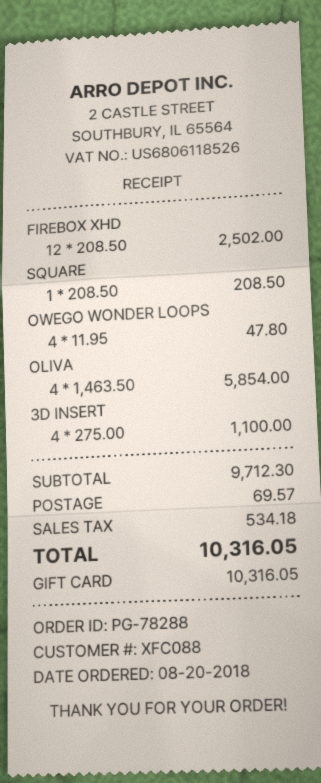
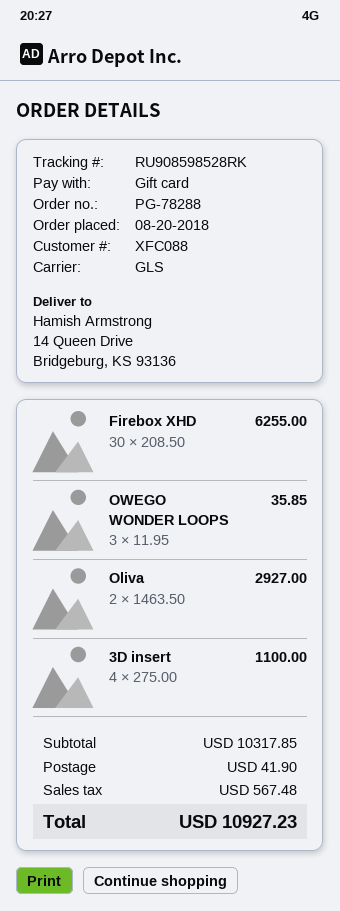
FIREBOX XHD: 12 x 208.50 = 2502.00 -> 30 x 208.50 = 6255.00
SQUARE: 1 x 208.50 = 208.50 -> none
OWEGO WONDER LOOPS: 4 x 11.95 = 47.80 -> 3 x 11.95 = 35.85
OLIVA: 4 x 1463.50 = 5854.00 -> 2 x 1463.50 = 2927.00
subtotal: 9712.30 -> 10317.85
shipping: 69.57 -> 41.90
tax: 534.18 -> 567.48
total: 10316.05 -> 10927.23

